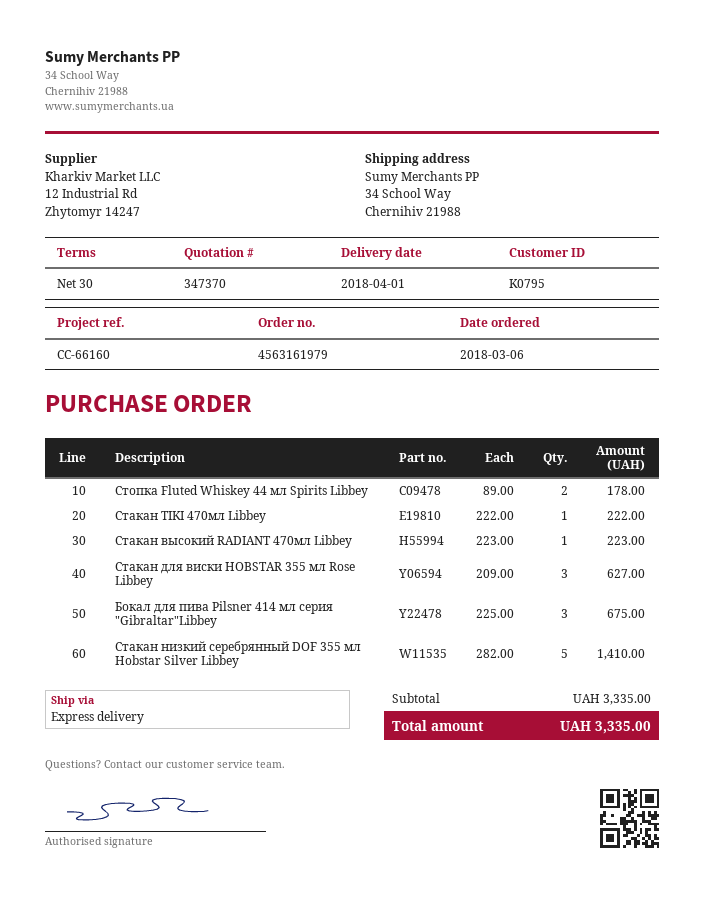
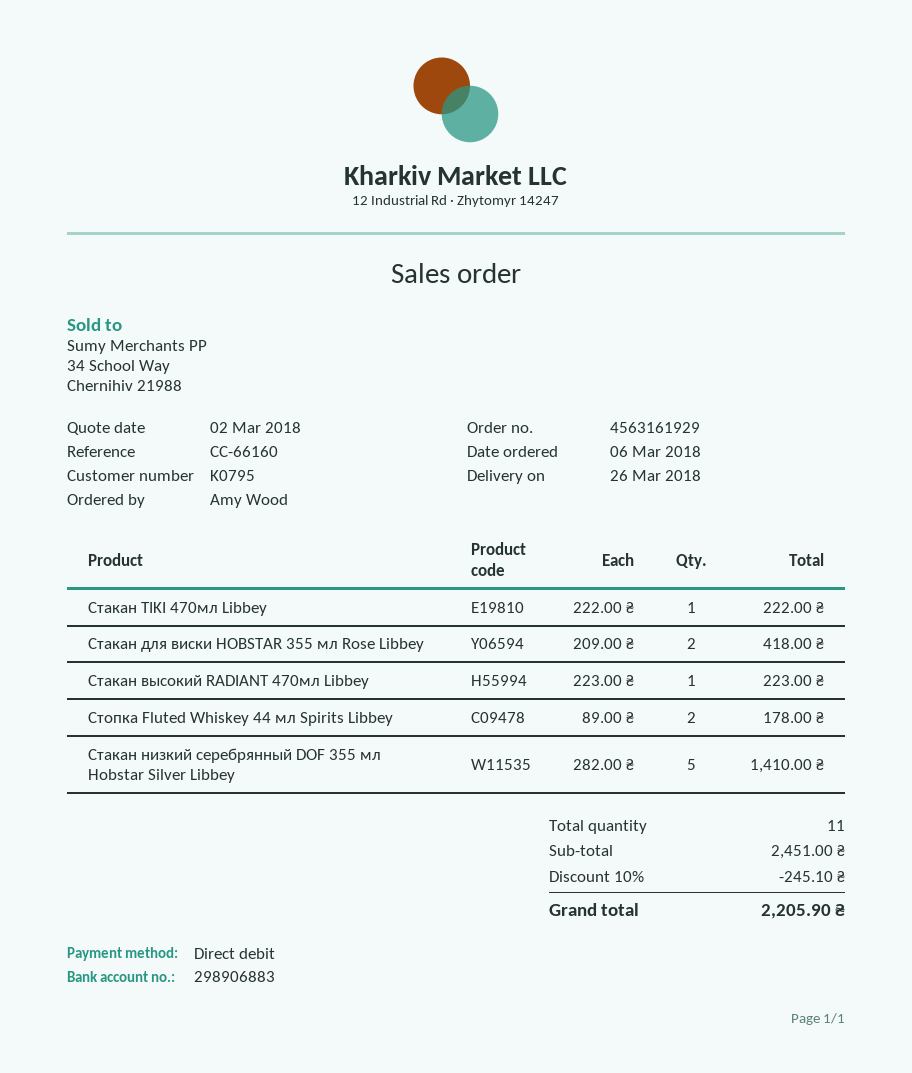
order number: 4563161979 -> 4563161929
delivery date: 2018-04-01 -> 2018-03-26
Стакан для виски HOBSTAR 355 мл Rose Libbey: 3 x 209.00 = 627.00 -> 2 x 209.00 = 418.00
Бокал для пива Pilsner 414 мл серия "Gibraltar"Libbey: 3 x 225.00 = 675.00 -> none
subtotal: 3335.00 -> 2451.00
discount: none -> 10% = 245.10
total: 3335.00 -> 2205.90

